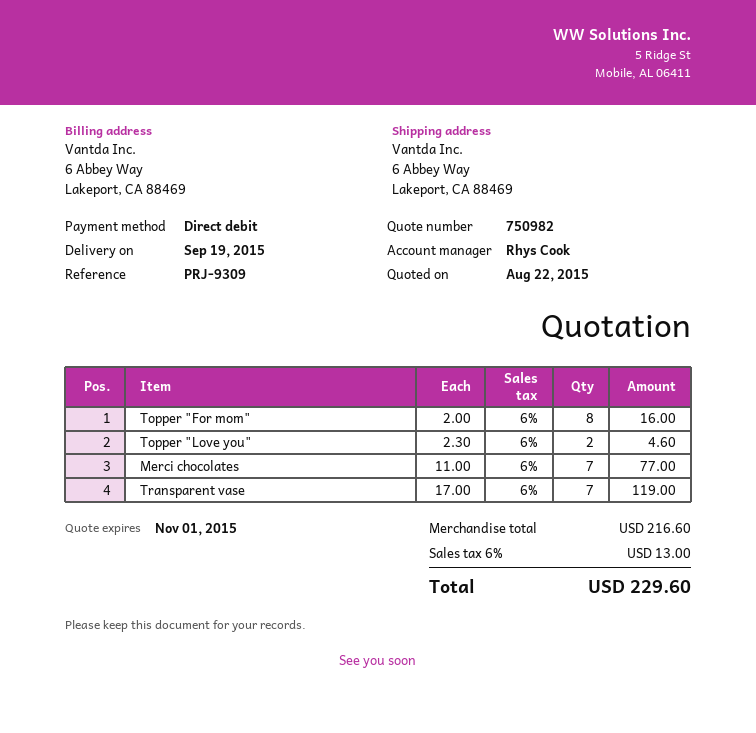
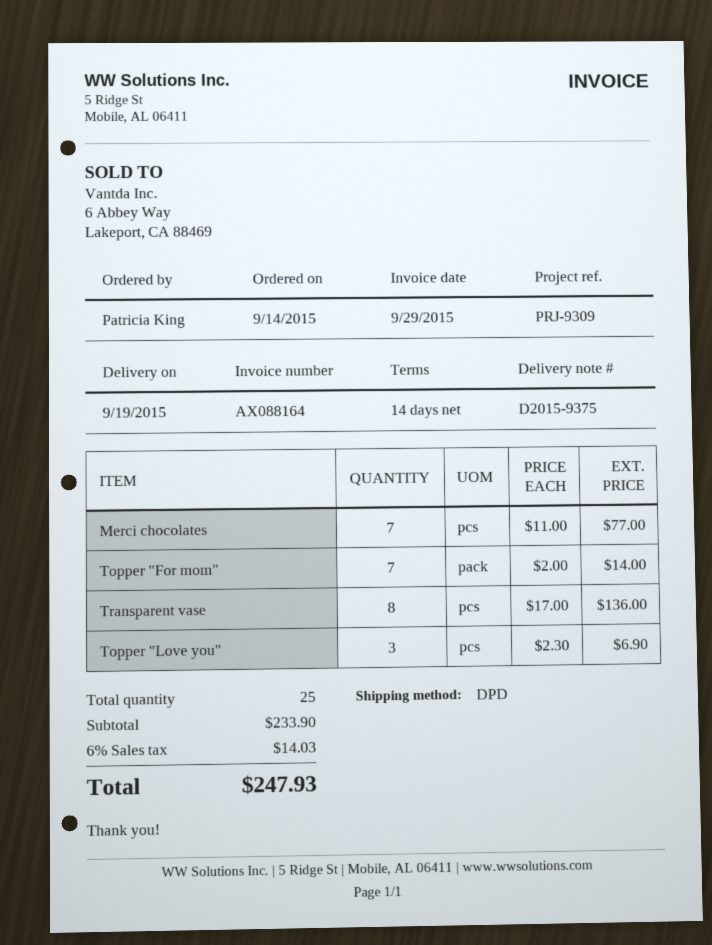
Topper "For mom": 8 x 2.00 = 16.00 -> 7 x 2.00 = 14.00
Topper "Love you": 2 x 2.30 = 4.60 -> 3 x 2.30 = 6.90
Transparent vase: 7 x 17.00 = 119.00 -> 8 x 17.00 = 136.00
subtotal: 216.60 -> 233.90
tax: 6% = 13.00 -> 6% = 14.03
total: 229.60 -> 247.93

